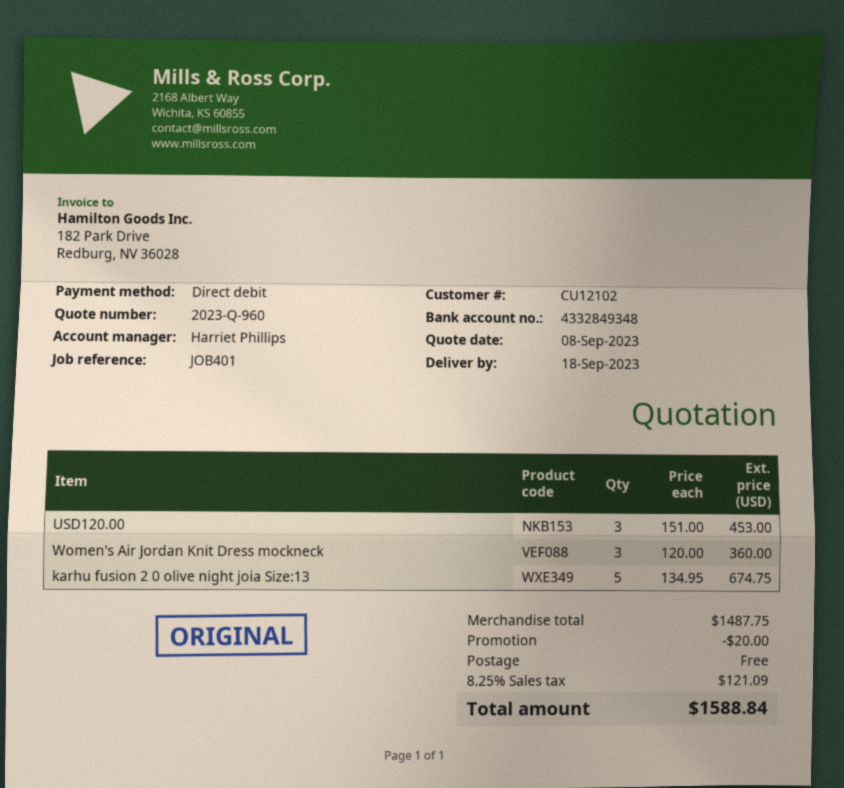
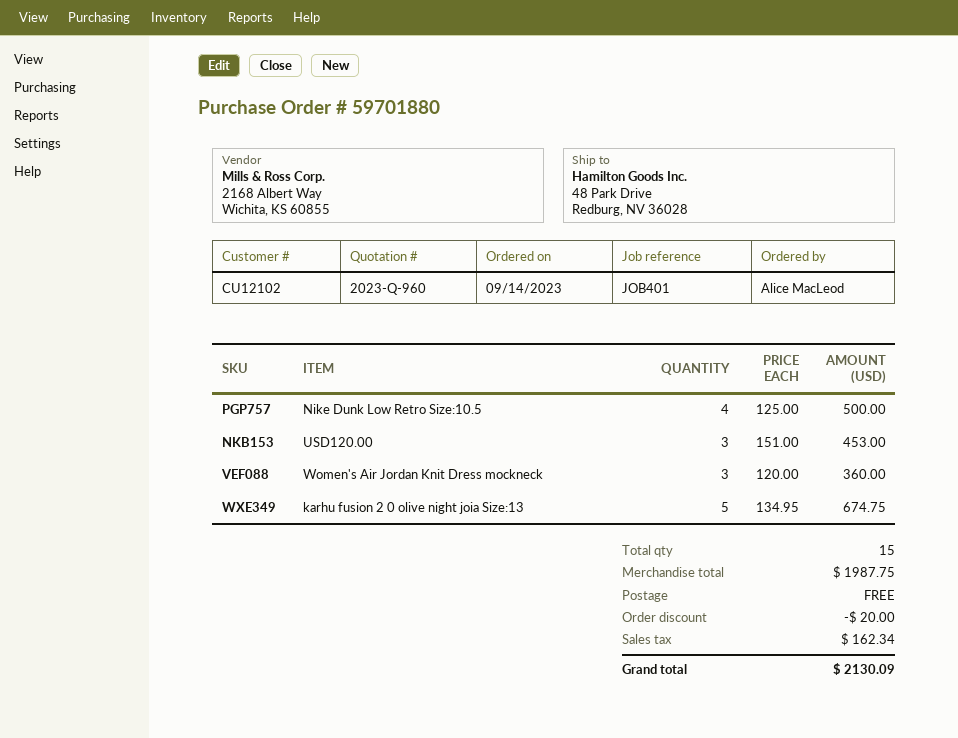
Nike Dunk Low Retro Size:10.5: none -> 4 x 125.00 = 500.00
subtotal: 1487.75 -> 1987.75
tax: 121.09 -> 162.34
total: 1588.84 -> 2130.09

